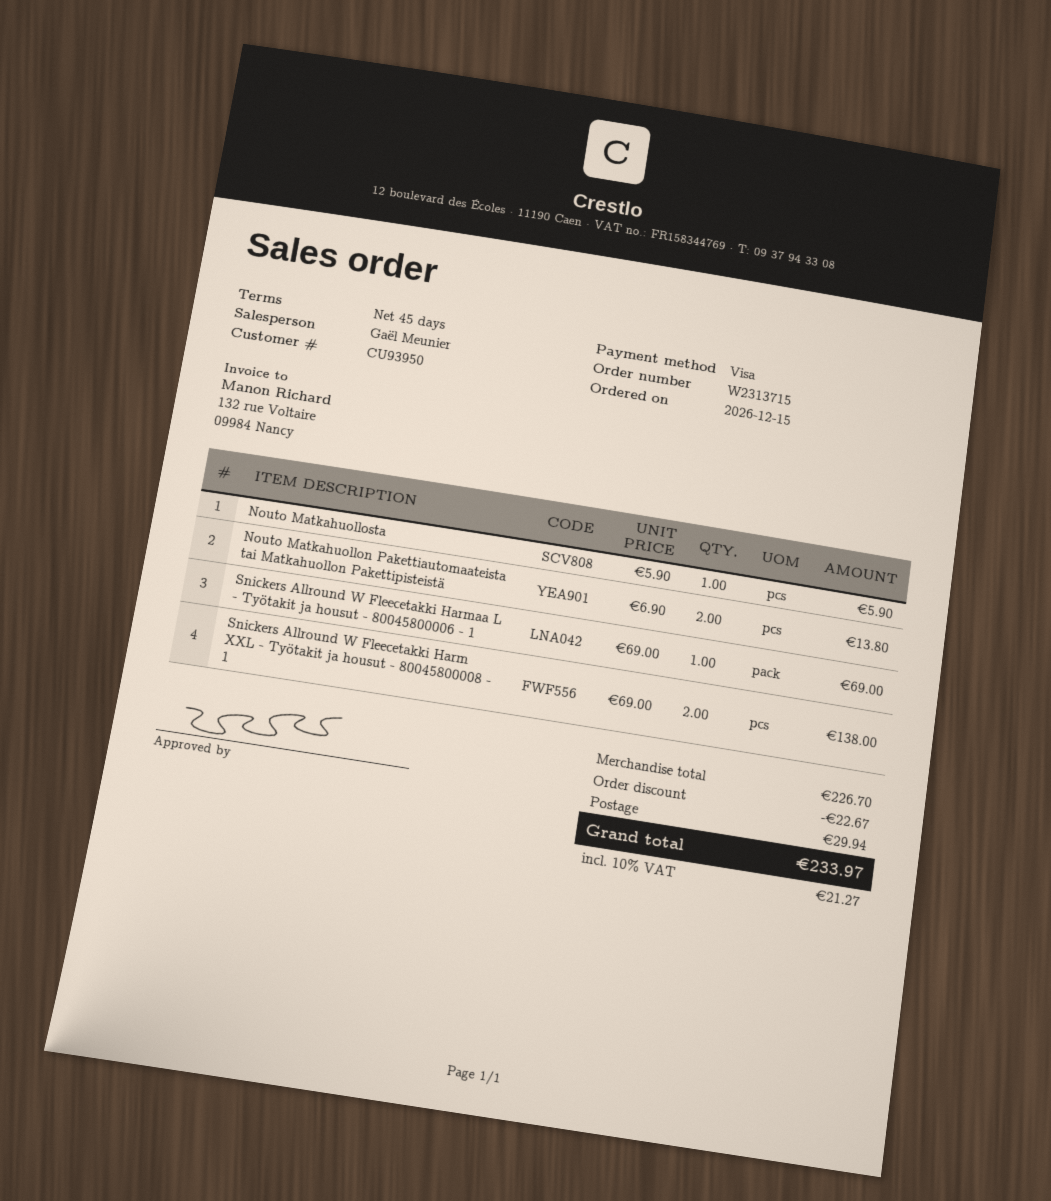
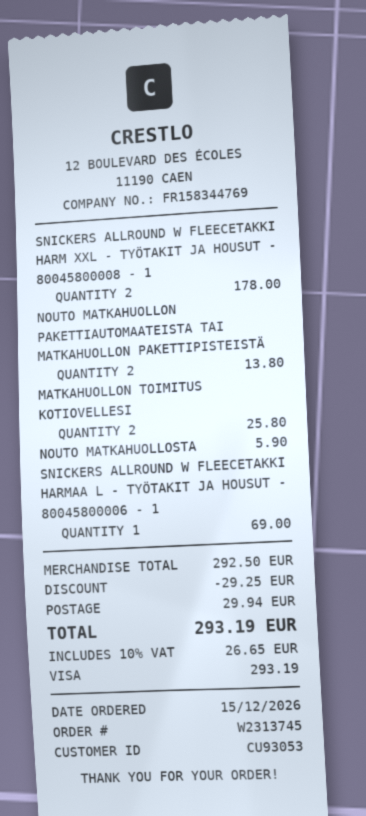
order number: W2313715 -> W2313745
customer number: CU93950 -> CU93053
Snickers Allround W Fleecetakki Harm XXL - Työtakit ja housut - 80045800008 - 1: 2 for 138.00 -> 2 for 178.00
MATKAHUOLLON TOIMITUS KOTIOVELLESI: none -> 2 for 25.80
subtotal: 226.70 -> 292.50
discount: 22.67 -> 29.25
tax: 10% = 21.27 -> 10% = 26.65
total: 233.97 -> 293.19

